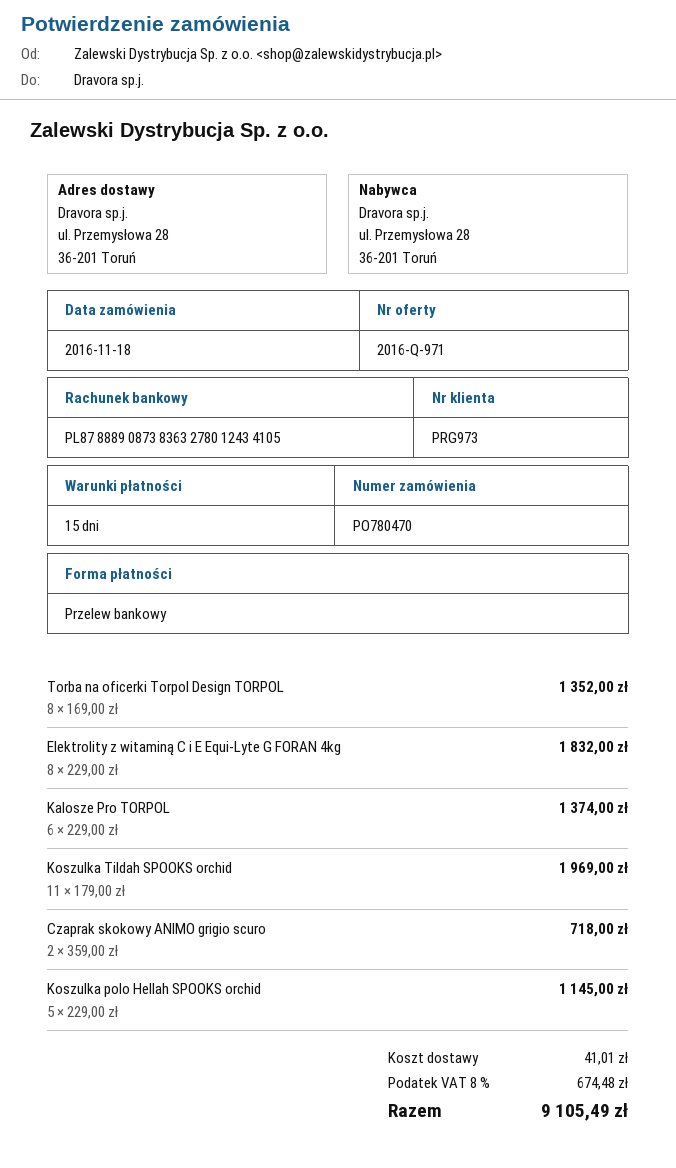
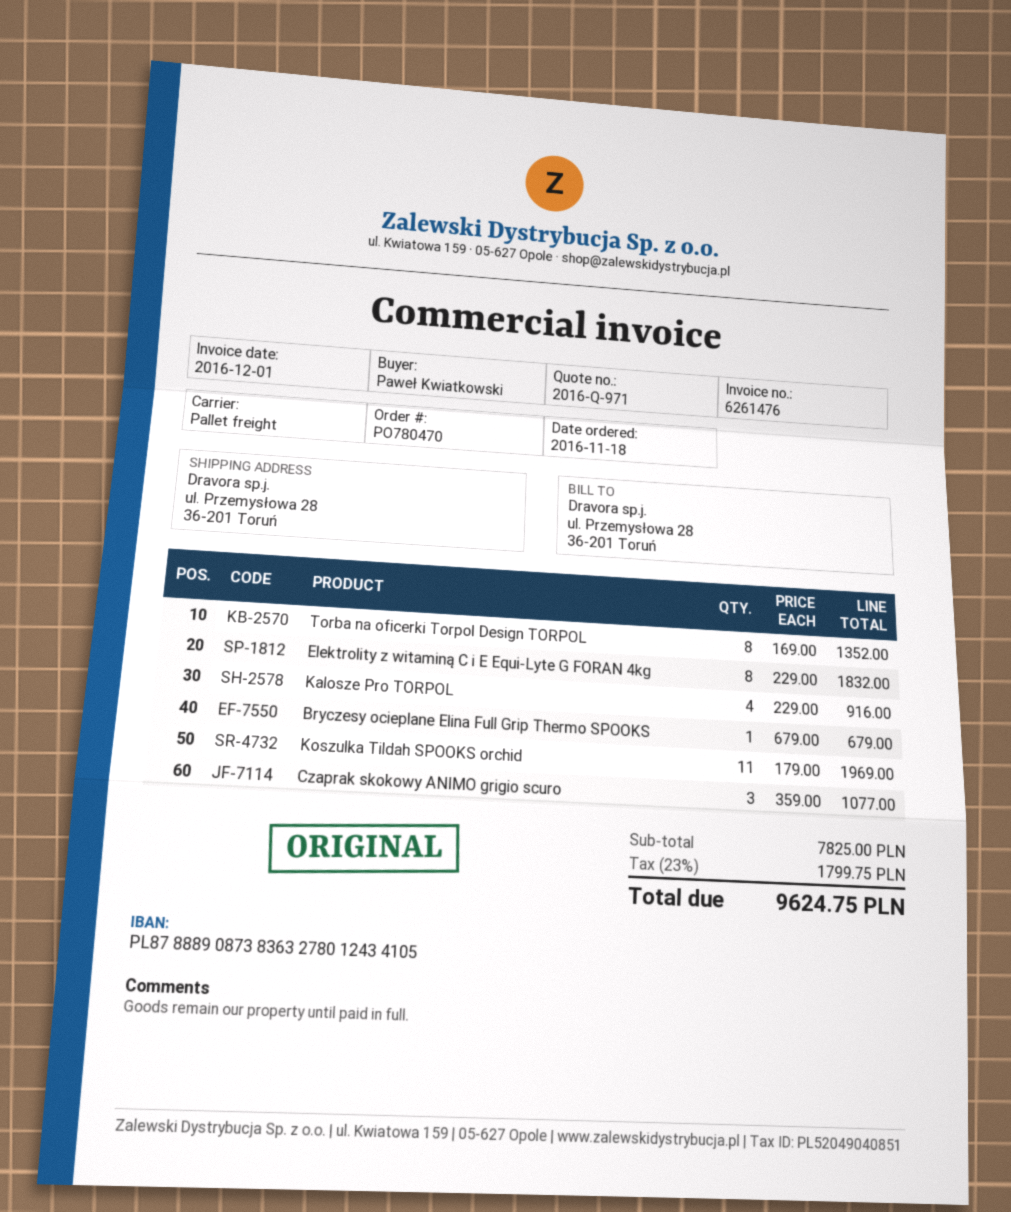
Kalosze Pro TORPOL: 6 x 229.00 = 1374.00 -> 4 x 229.00 = 916.00
Czaprak skokowy ANIMO grigio scuro: 2 x 359.00 = 718.00 -> 3 x 359.00 = 1077.00
Koszulka polo Hellah SPOOKS orchid: 5 x 229.00 = 1145.00 -> none
Bryczesy ocieplane Elina Full Grip Thermo SPOOKS: none -> 1 x 679.00 = 679.00
shipping: 41.01 -> none
tax: 8% = 674.48 -> 23% = 1799.75
total: 9105.49 -> 9624.75

